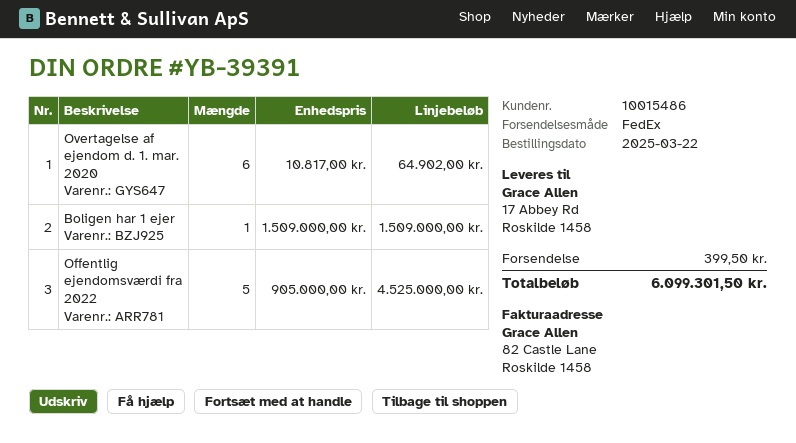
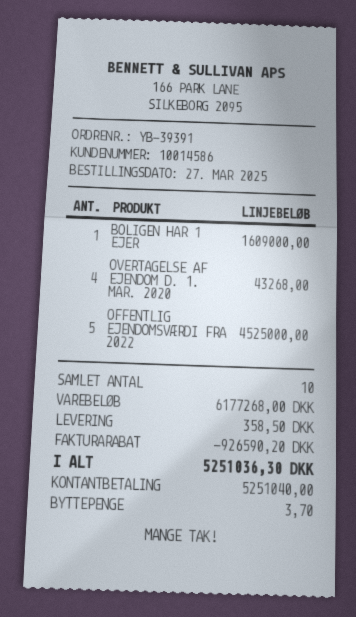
order date: 2025-03-22 -> 2025-03-27
customer number: 10015486 -> 10014586
Overtagelse af ejendom d. 1. mar. 2020: 6 for 64902.00 -> 4 for 43268.00
Boligen har 1 ejer: 1 for 1509000.00 -> 1 for 1609000.00
discount: none -> 926590.20
shipping: 399.50 -> 358.50
total: 6099301.50 -> 5251036.30

